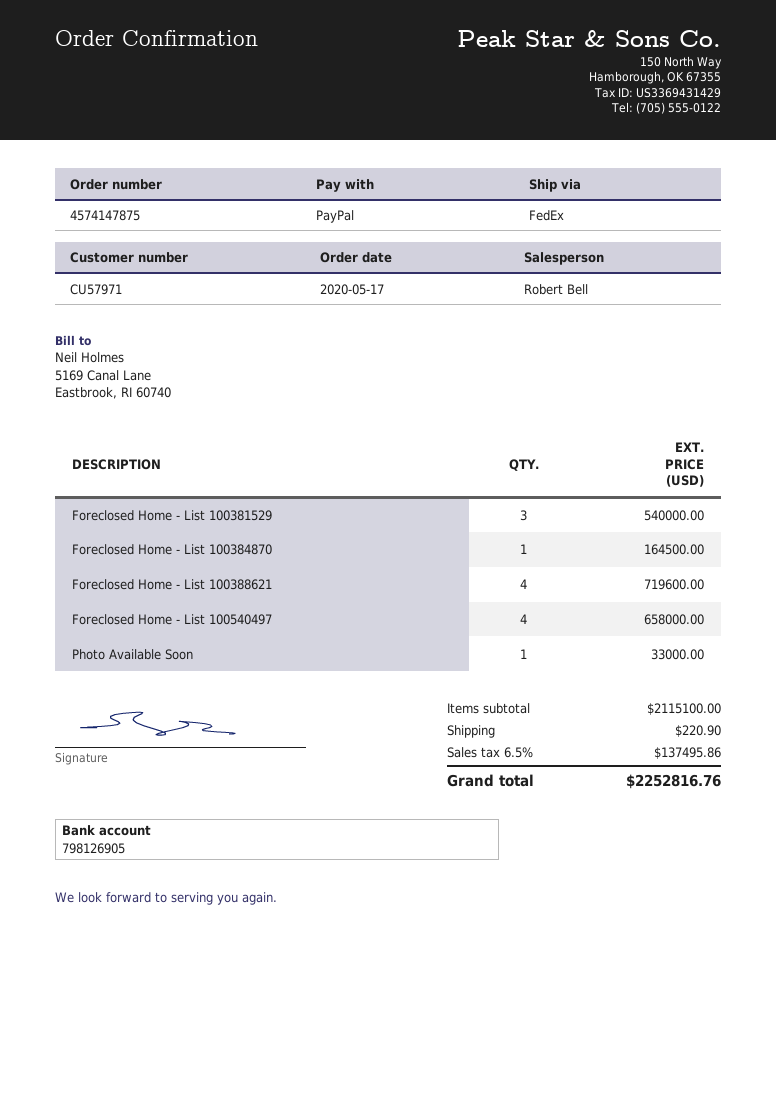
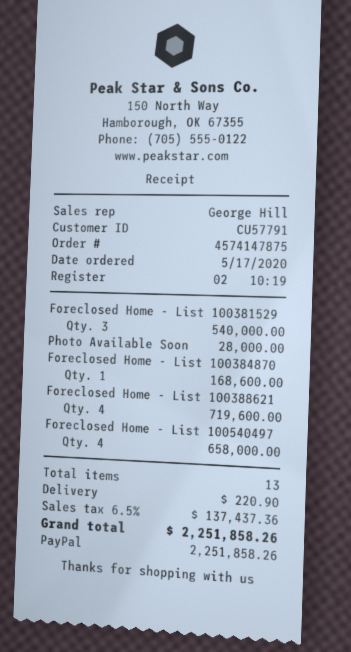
customer number: CU57971 -> CU57791
sales rep: Robert Bell -> George Hill
Foreclosed Home - List 100384870: 1 for 164500.00 -> 1 for 168600.00
Photo Available Soon: 1 for 33000.00 -> 1 for 28000.00
tax: 6.5% = 137495.86 -> 6.5% = 137437.36
total: 2252816.76 -> 2251858.26

